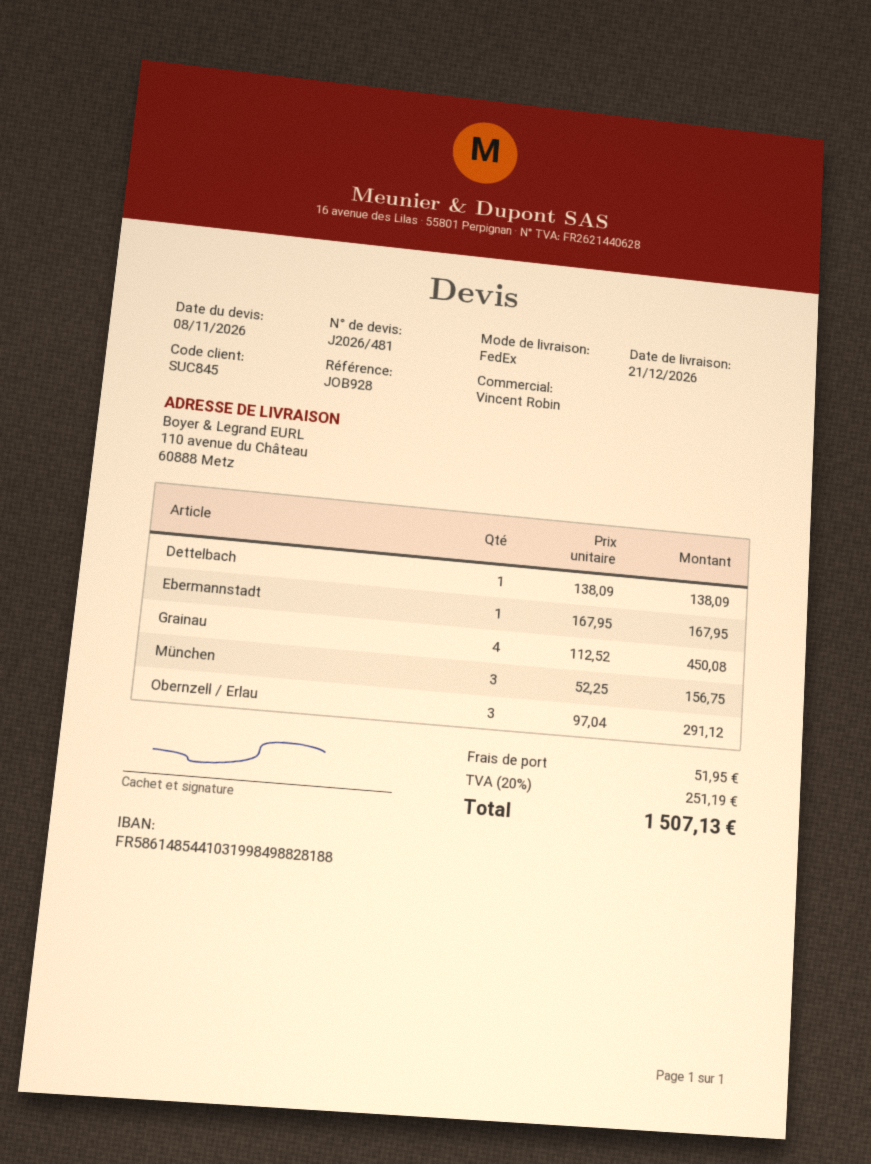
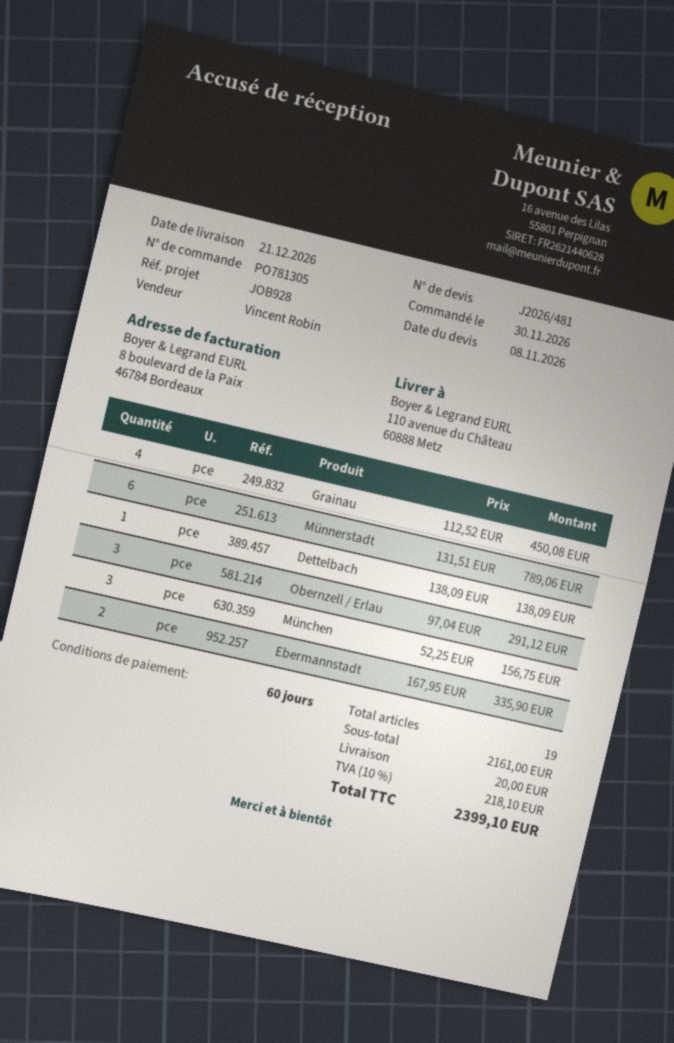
Ebermannstadt: 1 x 167.95 = 167.95 -> 2 x 167.95 = 335.90
Münnerstadt: none -> 6 x 131.51 = 789.06
shipping: 51.95 -> 20.00
tax: 20% = 251.19 -> 10% = 218.10
total: 1507.13 -> 2399.10

